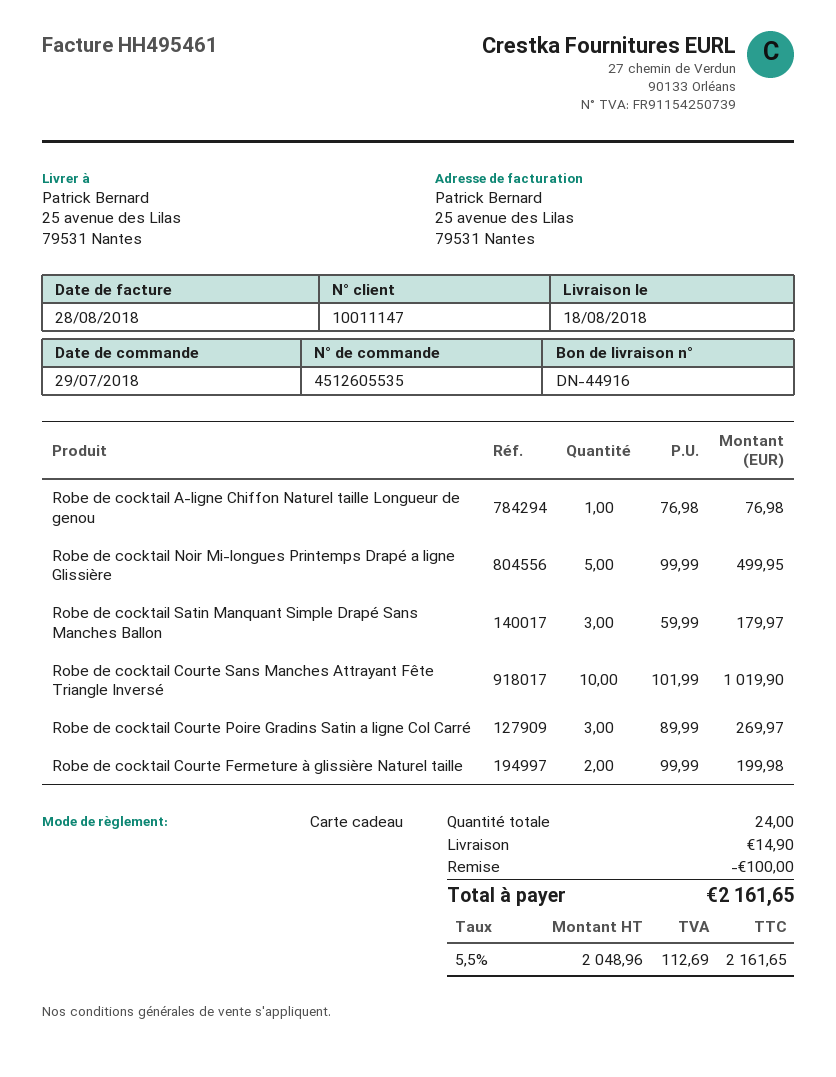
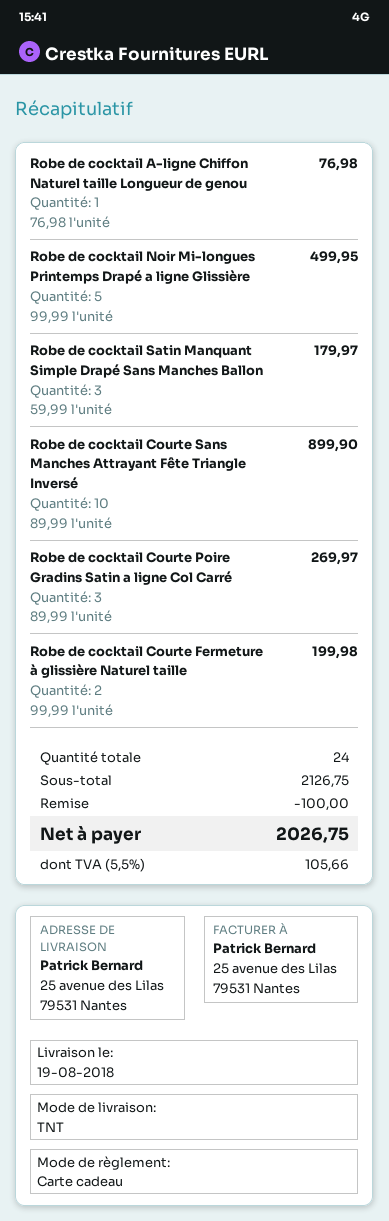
delivery date: 2018-08-18 -> 2018-08-19
Robe de cocktail Courte Sans Manches Attrayant Fête Triangle Inversé: 10 x 101.99 = 1019.90 -> 10 x 89.99 = 899.90
shipping: 14.90 -> none
tax: 5.5% = 112.69 -> 5.5% = 105.66
total: 2161.65 -> 2026.75

